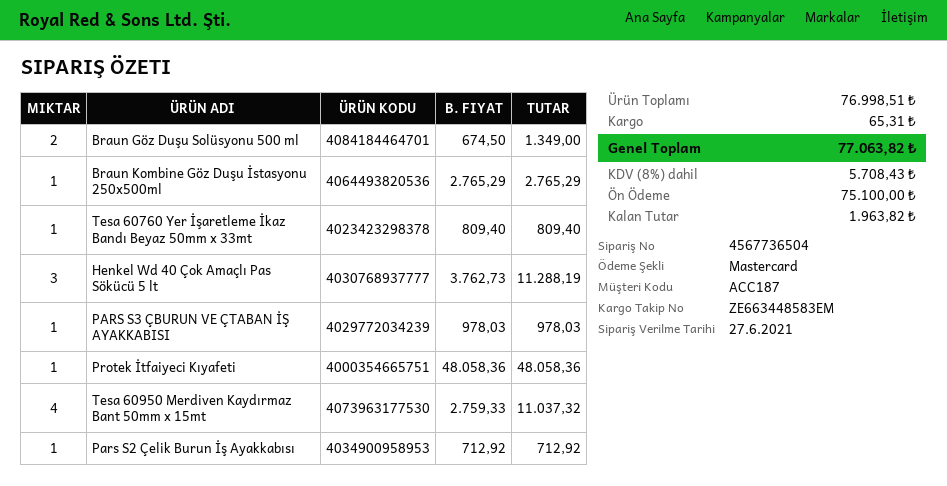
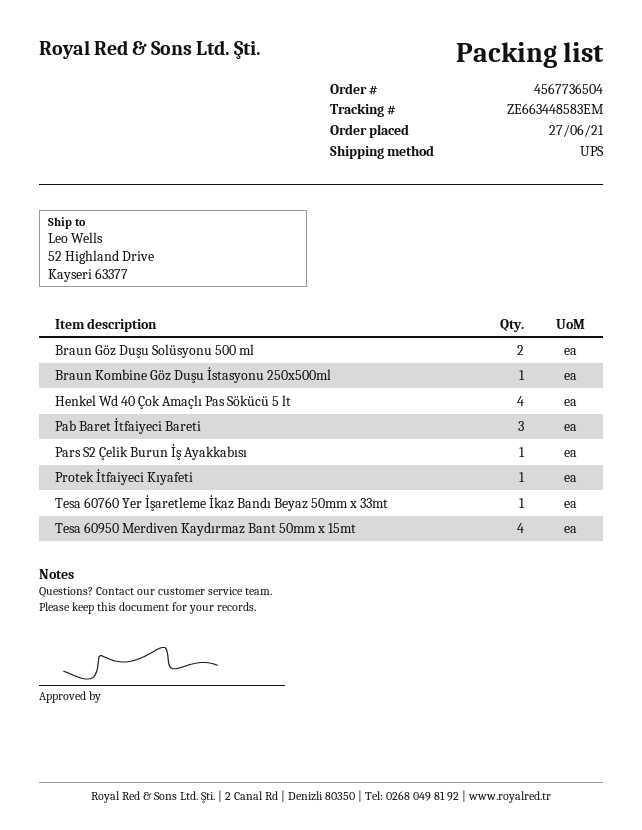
Henkel Wd 40 Çok Amaçlı Pas Sökücü 5 lt: 3 -> 4
PARS S3 ÇBURUN VE ÇTABAN İŞ AYAKKABISI: 1 -> none
Pab Baret İtfaiyeci Bareti: none -> 3

